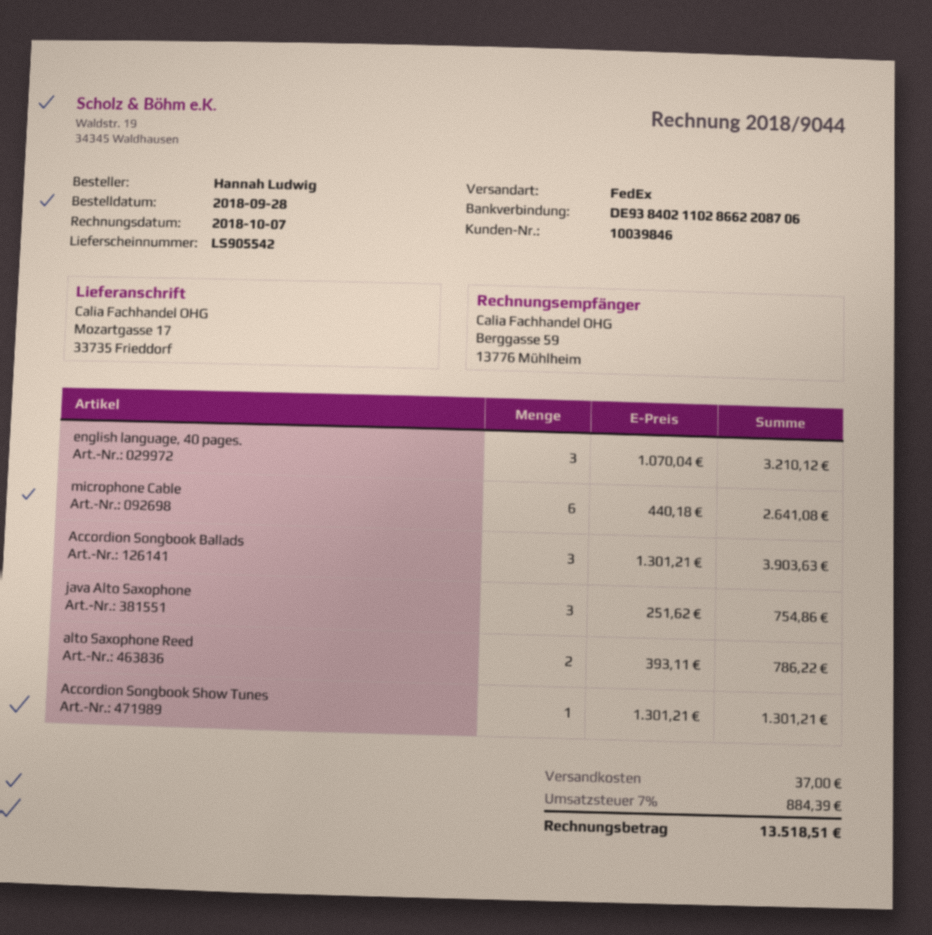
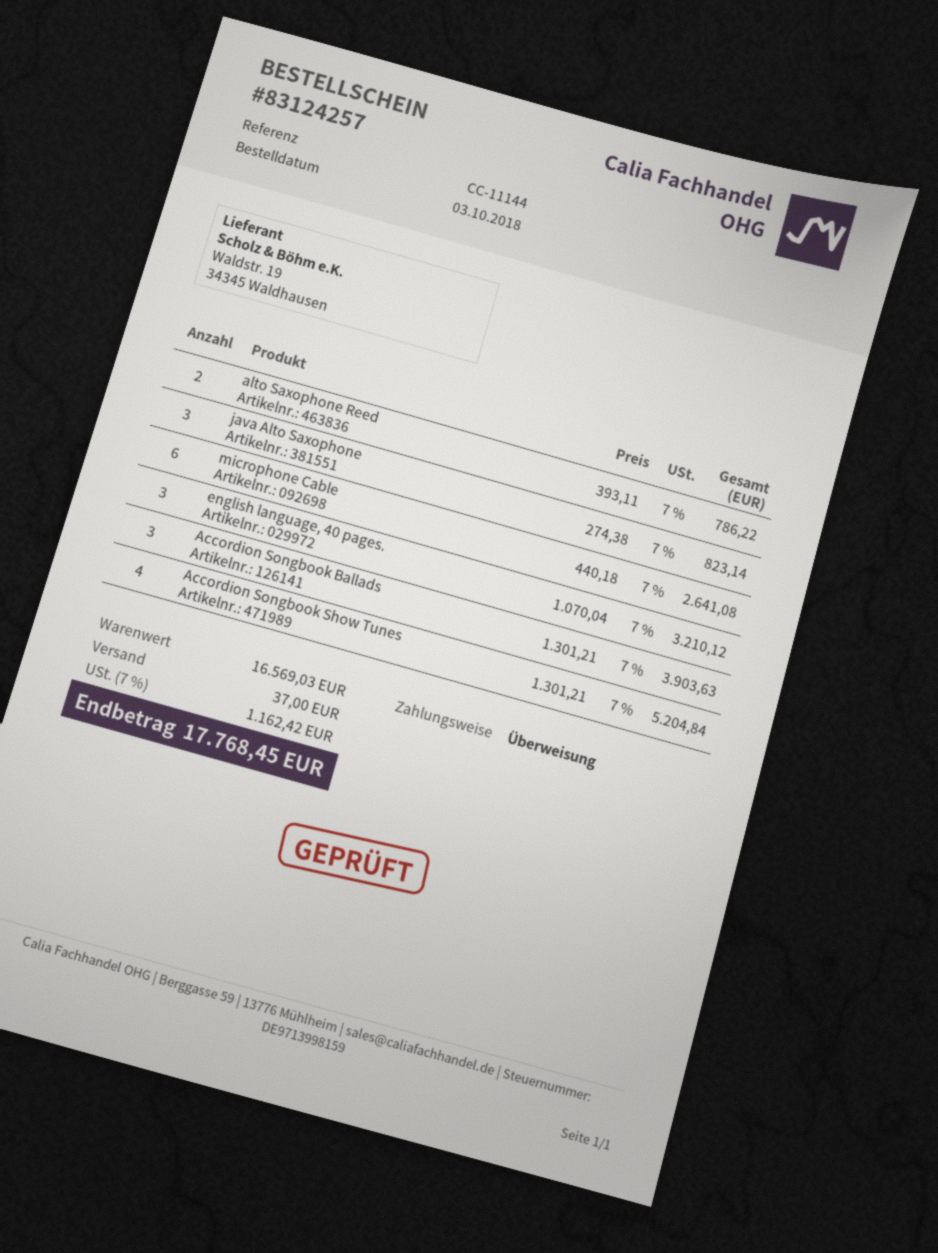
order date: 2018-09-28 -> 2018-10-03
java Alto Saxophone: 3 x 251.62 = 754.86 -> 3 x 274.38 = 823.14
Accordion Songbook Show Tunes: 1 x 1301.21 = 1301.21 -> 4 x 1301.21 = 5204.84
tax: 7% = 884.39 -> 7% = 1162.42
total: 13518.51 -> 17768.45

